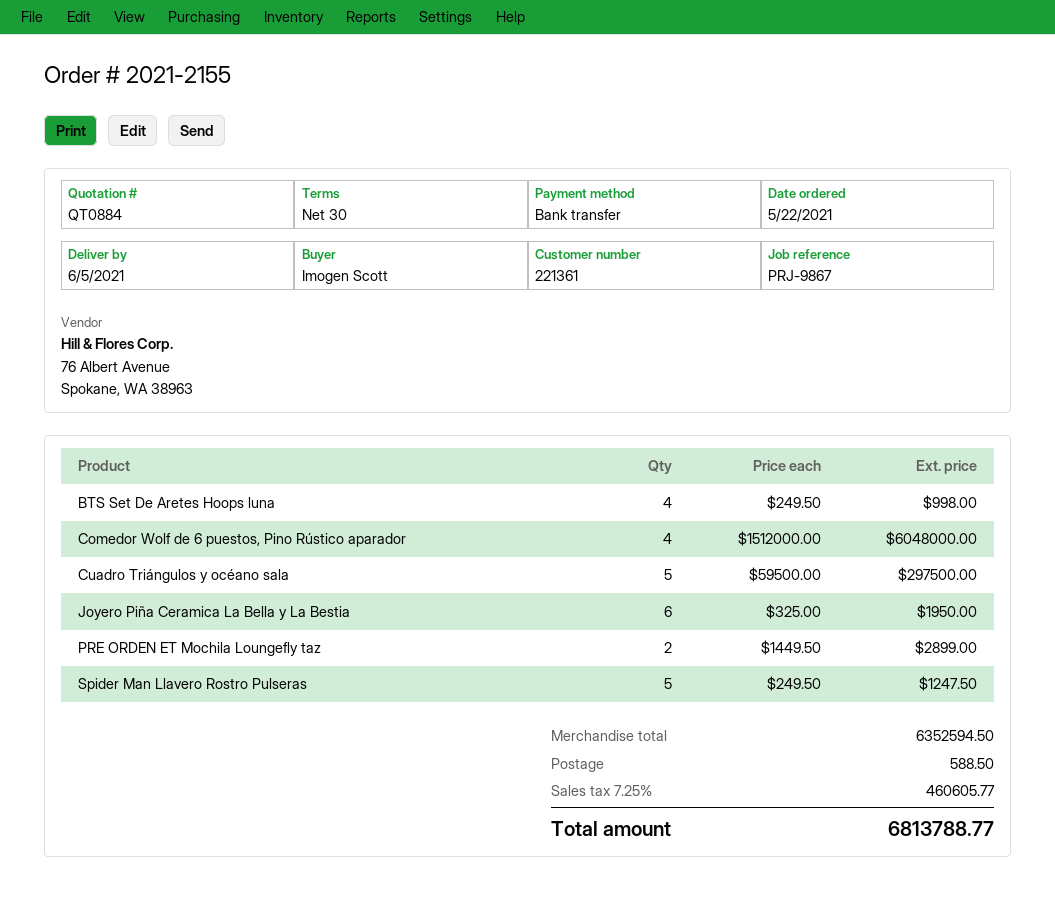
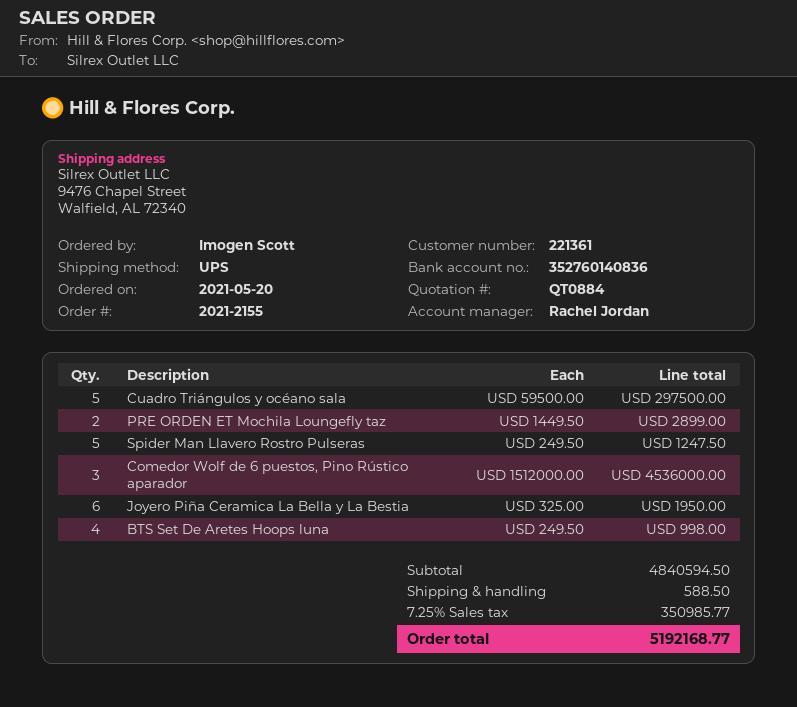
order date: 2021-05-22 -> 2021-05-20
Comedor Wolf de 6 puestos, Pino Rústico aparador: 4 x 1512000.00 = 6048000.00 -> 3 x 1512000.00 = 4536000.00
subtotal: 6352594.50 -> 4840594.50
tax: 7.25% = 460605.77 -> 7.25% = 350985.77
total: 6813788.77 -> 5192168.77

